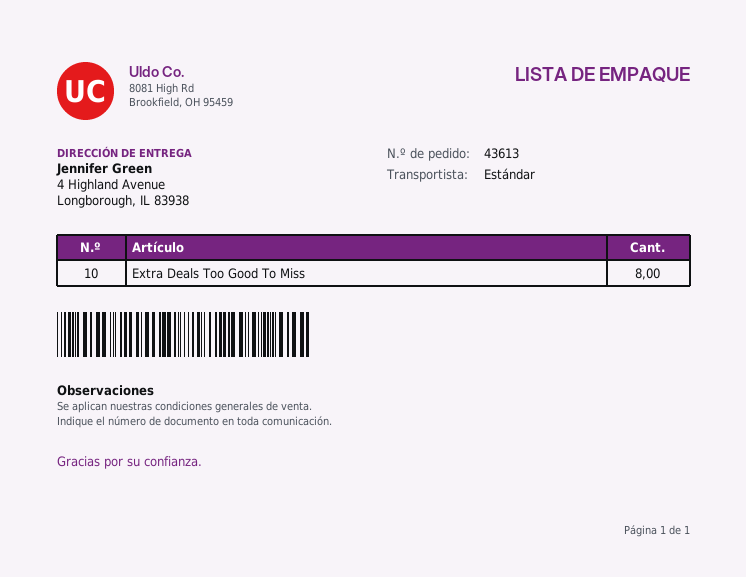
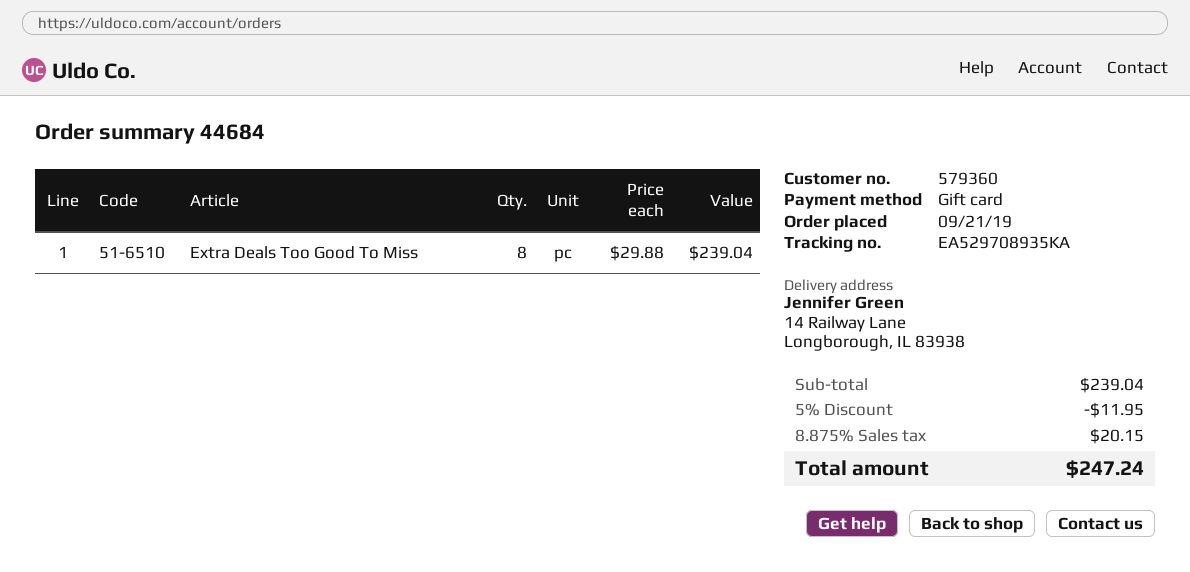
order number: 43613 -> 44684
ship to: 4 Highland Avenue, Longborough, IL 83938 -> 14 Railway Lane, Longborough, IL 83938

